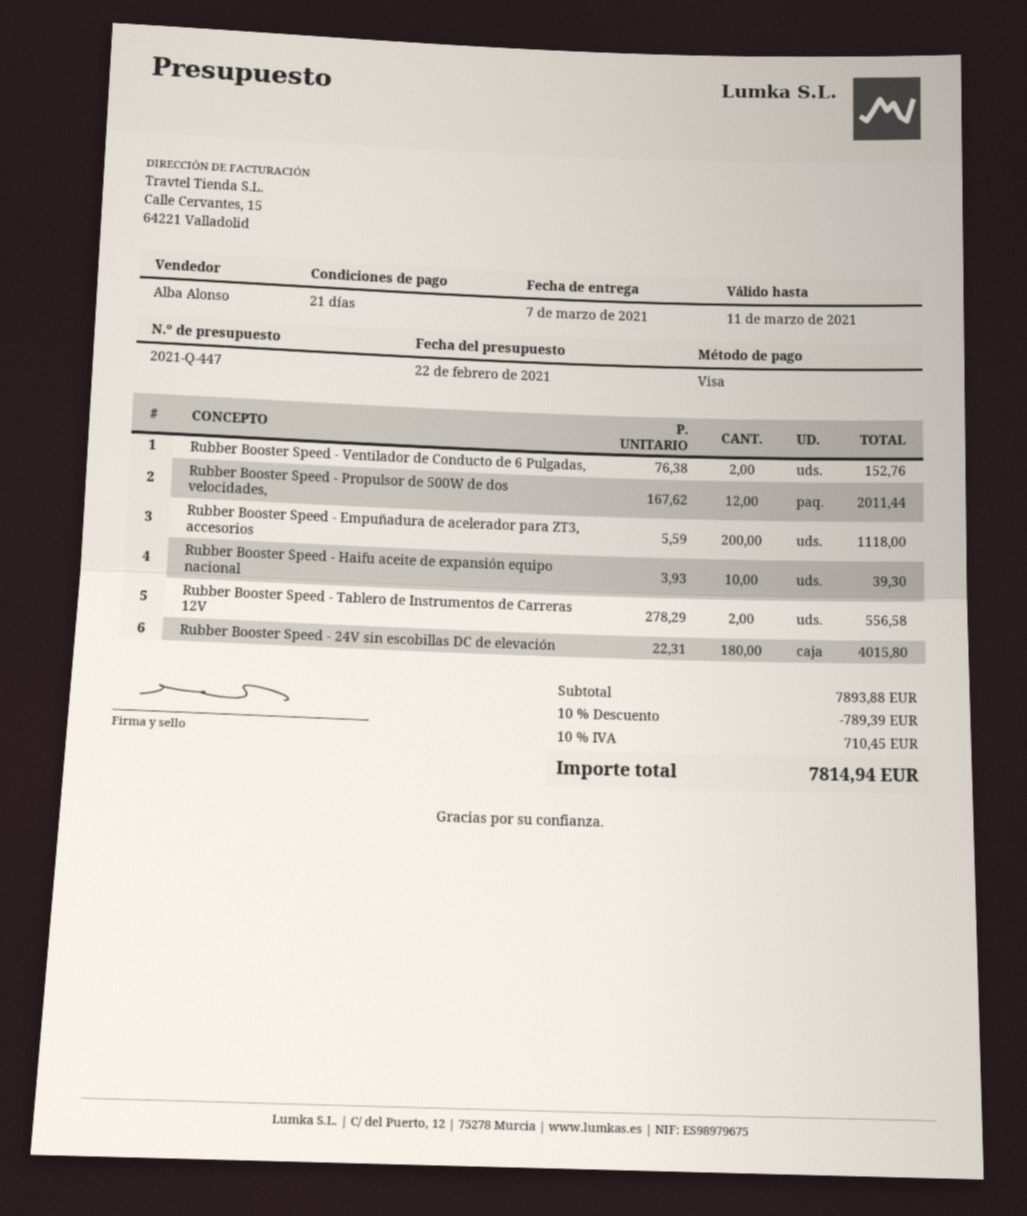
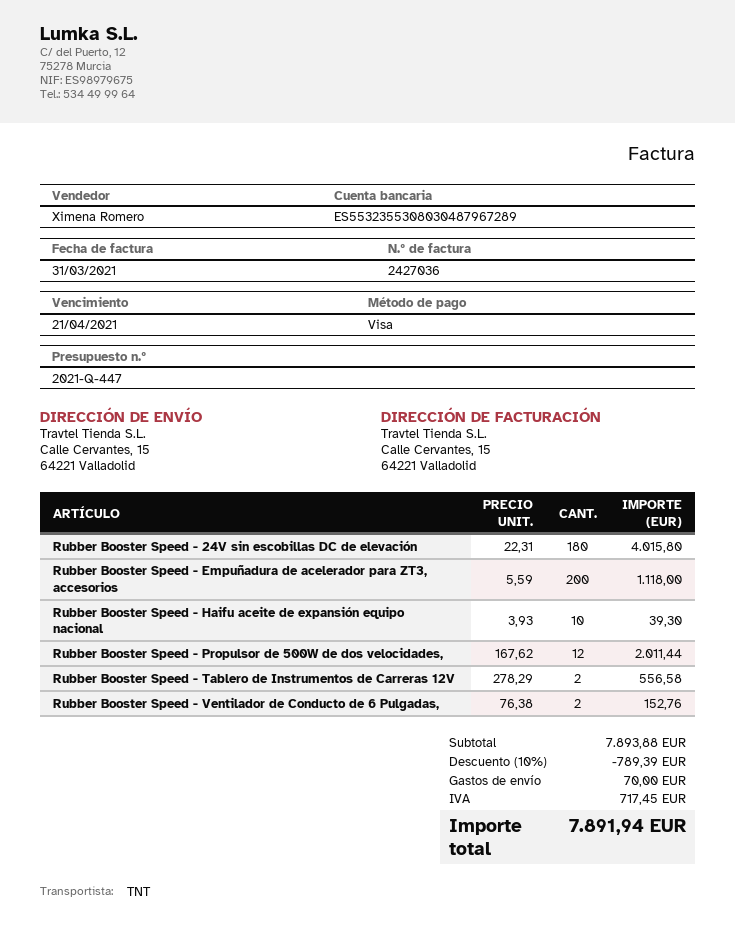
sales rep: Alba Alonso -> Ximena Romero
shipping: none -> 70.00
tax: 710.45 -> 717.45
total: 7814.94 -> 7891.94

